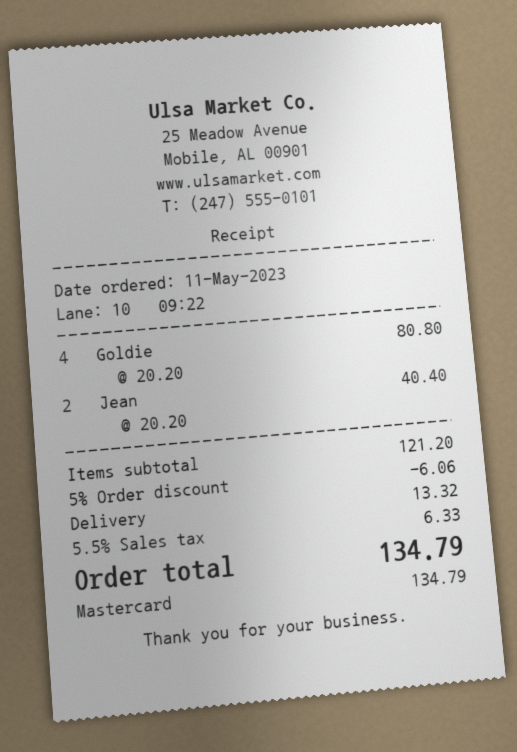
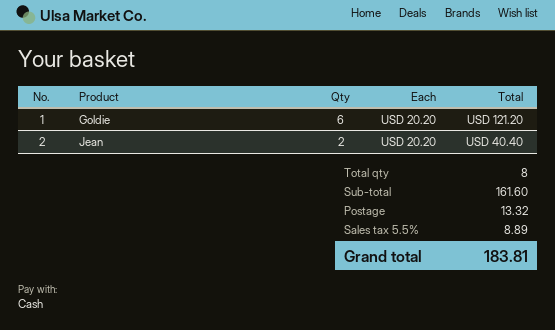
payment method: Mastercard -> cash
Goldie: 4 x 20.20 = 80.80 -> 6 x 20.20 = 121.20
subtotal: 121.20 -> 161.60
discount: 5% = 6.06 -> none
tax: 5.5% = 6.33 -> 5.5% = 8.89
total: 134.79 -> 183.81

